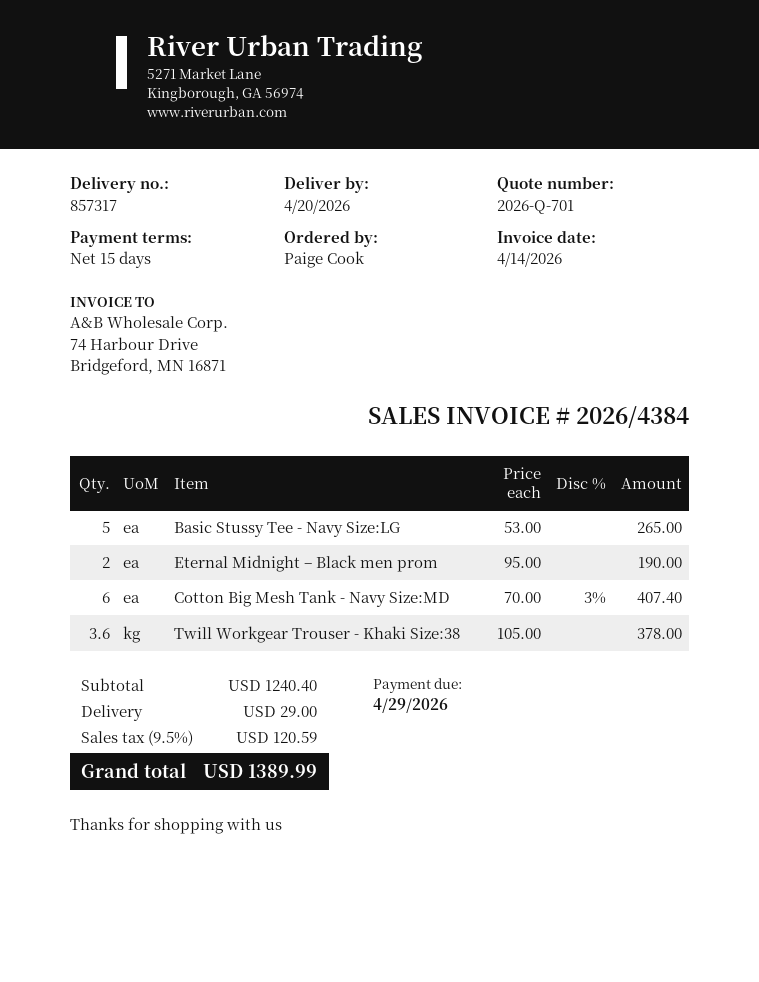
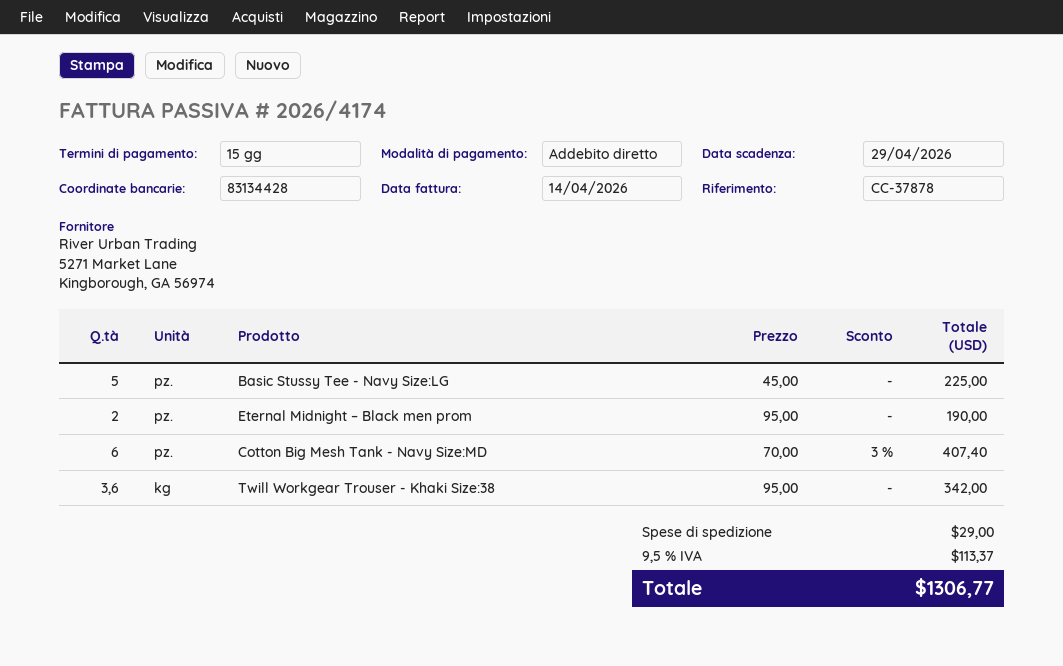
invoice number: 2026/4384 -> 2026/4174
Basic Stussy Tee - Navy Size:LG: 5 x 53.00 = 265.00 -> 5 x 45.00 = 225.00
Twill Workgear Trouser - Khaki Size:38: 3.6 x 105.00 = 378.00 -> 3.6 x 95.00 = 342.00
tax: 9.5% = 120.59 -> 9.5% = 113.37
total: 1389.99 -> 1306.77

